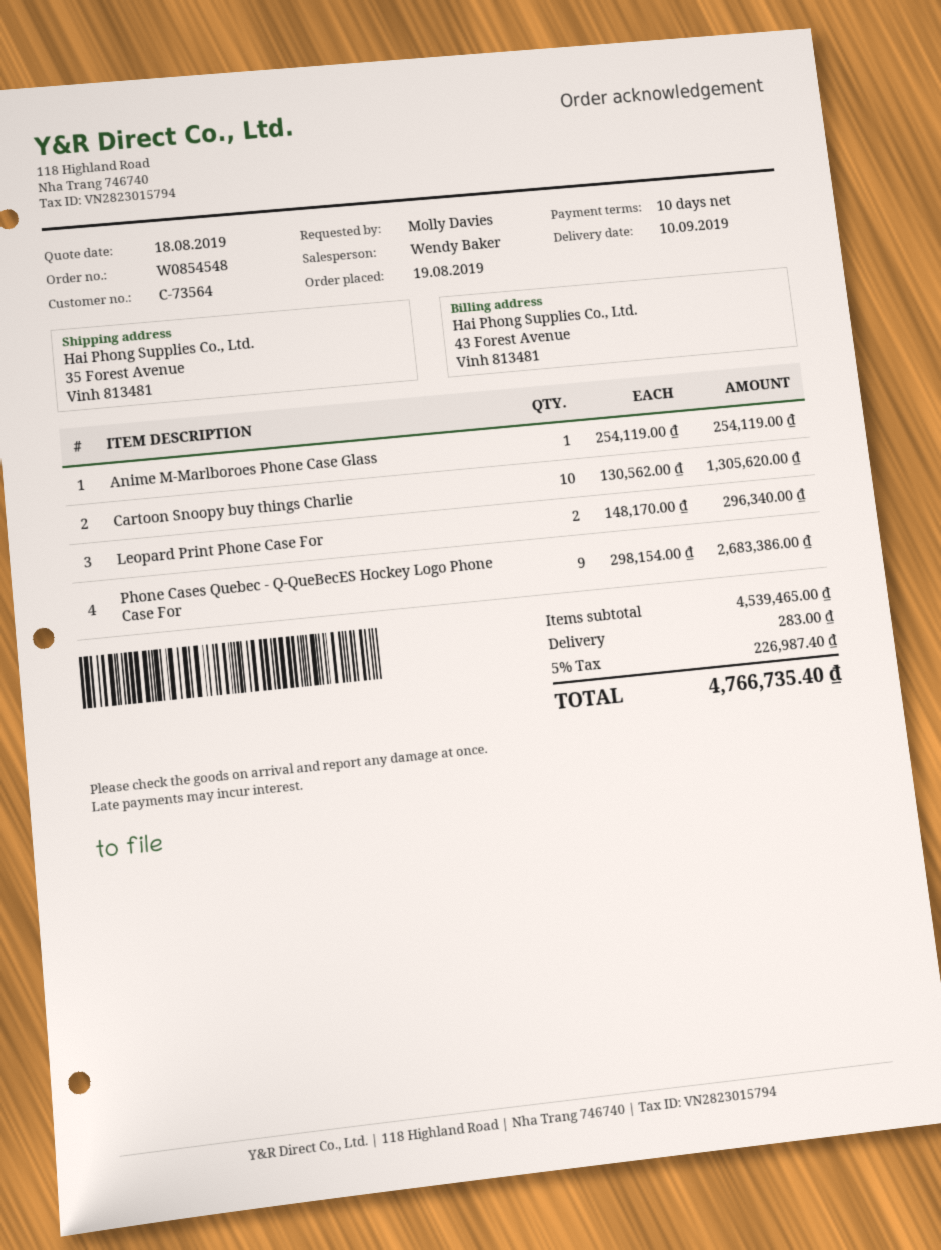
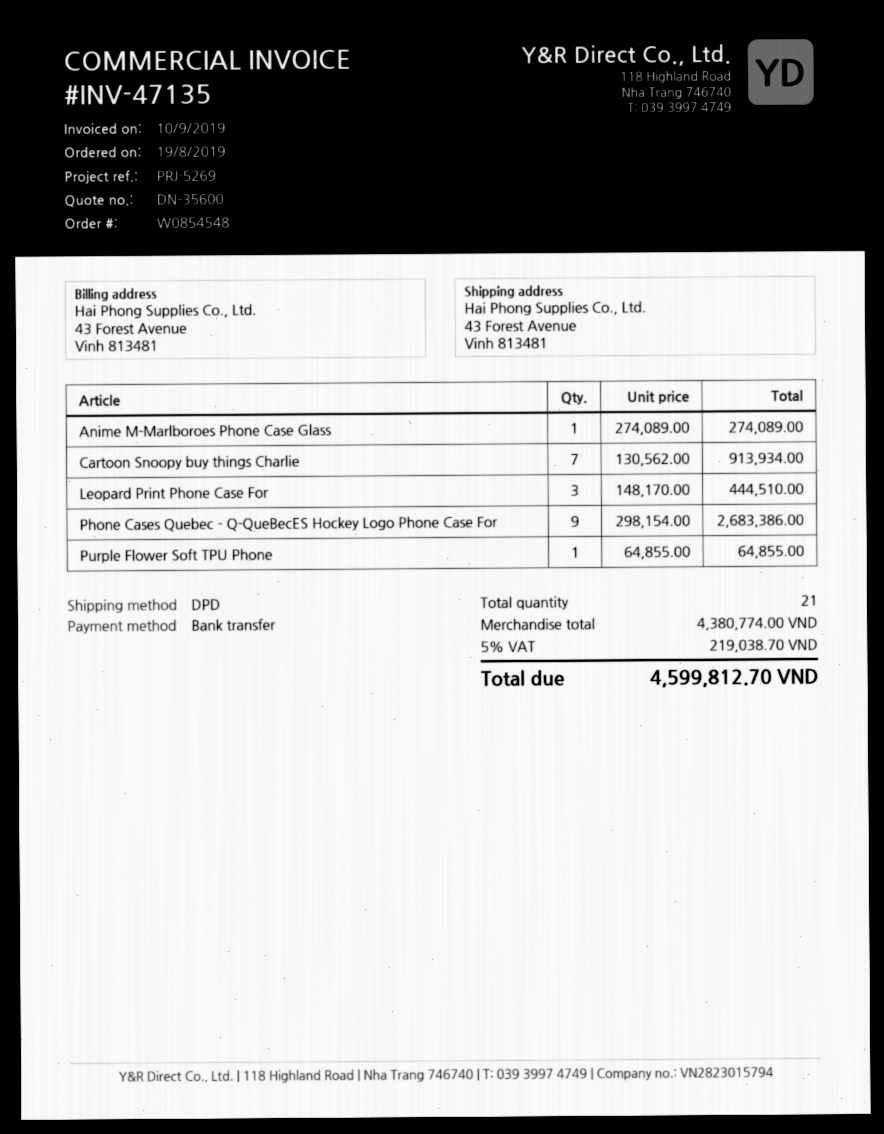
ship to: 35 Forest Avenue, Vinh 813481 -> 43 Forest Avenue, Vinh 813481
Anime M-Marlboroes Phone Case Glass: 1 x 254119.00 = 254119.00 -> 1 x 274089.00 = 274089.00
Cartoon Snoopy buy things Charlie: 10 x 130562.00 = 1305620.00 -> 7 x 130562.00 = 913934.00
Leopard Print Phone Case For: 2 x 148170.00 = 296340.00 -> 3 x 148170.00 = 444510.00
Purple Flower Soft TPU Phone: none -> 1 x 64855.00 = 64855.00
subtotal: 4539465.00 -> 4380774.00
shipping: 283.00 -> none
tax: 5% = 226987.40 -> 5% = 219038.70
total: 4766735.40 -> 4599812.70

